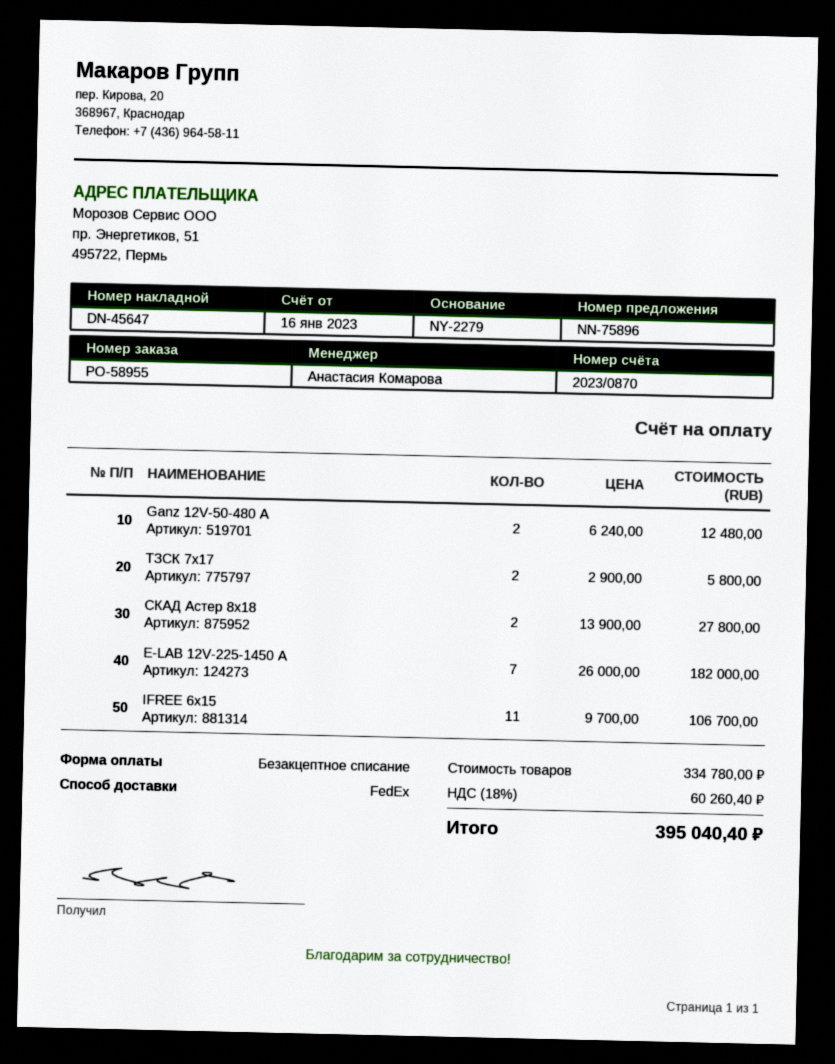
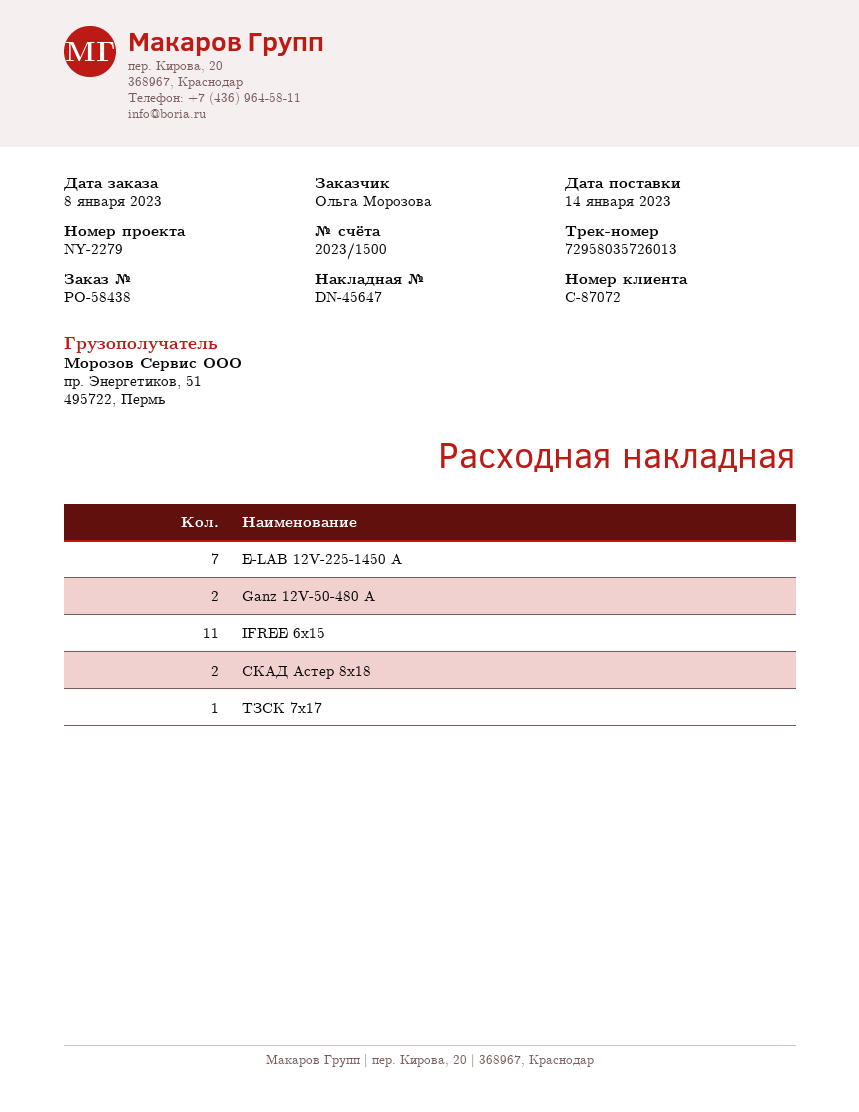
order number: PO-58955 -> PO-58438
invoice number: 2023/0870 -> 2023/1500
ТЗСК 7x17: 2 -> 1

